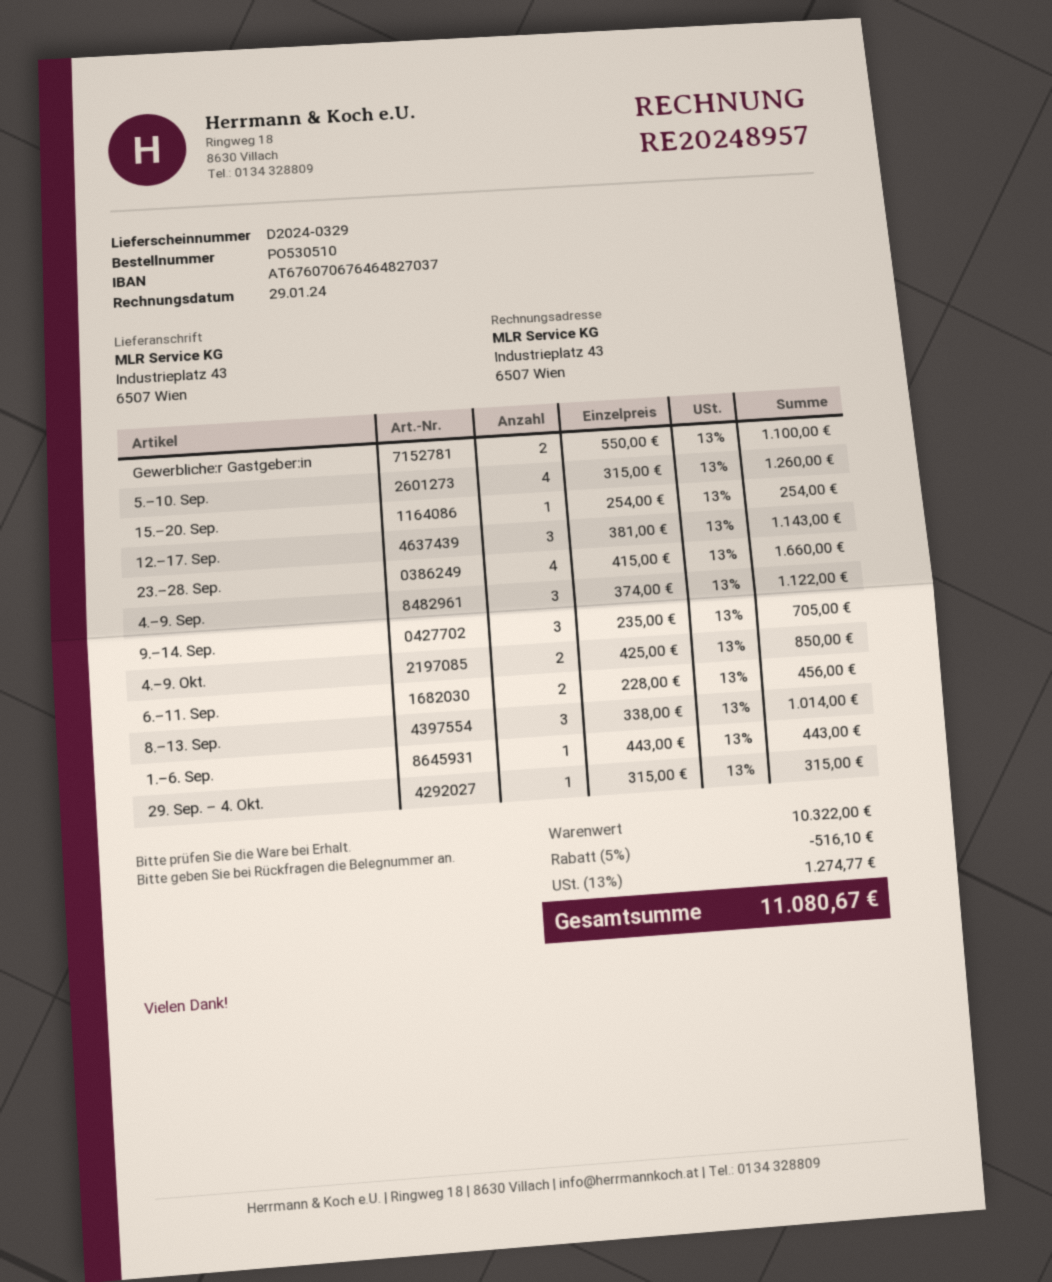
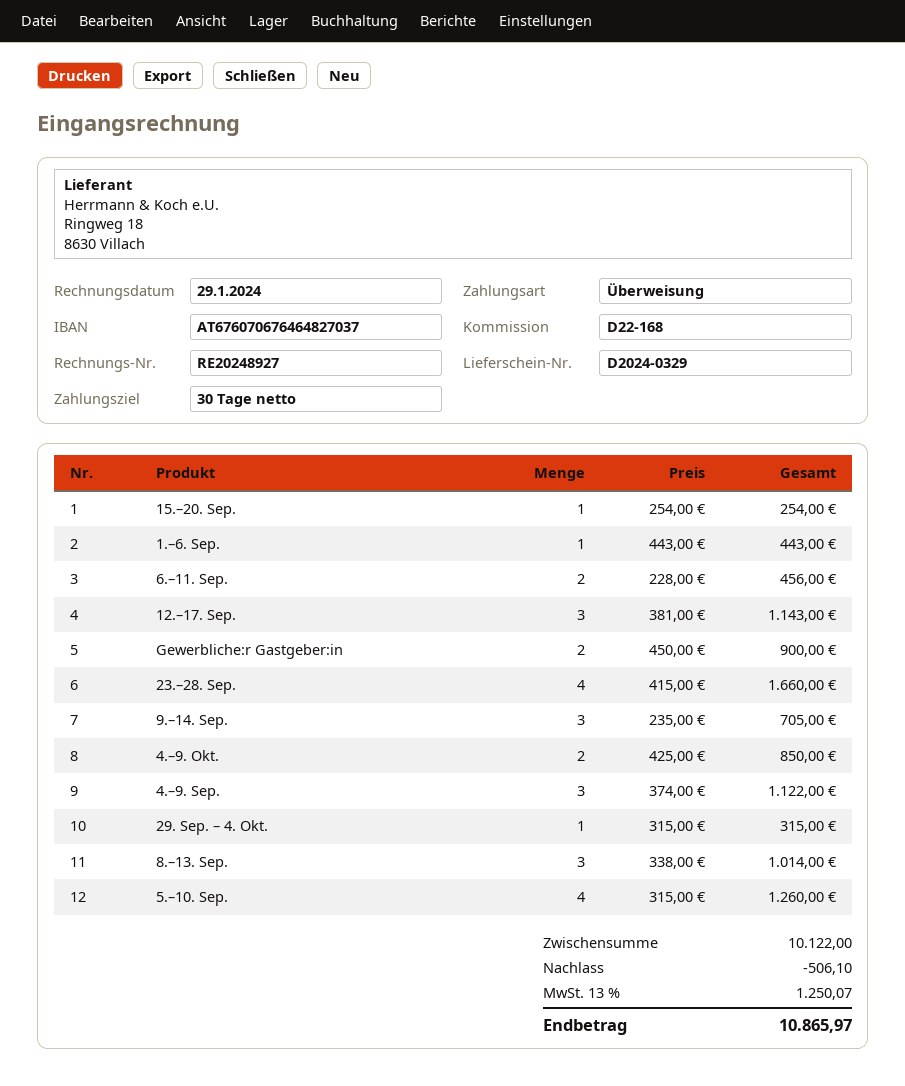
invoice number: RE20248957 -> RE20248927
Gewerbliche:r Gastgeber:in: 2 x 550.00 = 1100.00 -> 2 x 450.00 = 900.00
subtotal: 10322.00 -> 10122.00
discount: 516.10 -> 506.10
tax: 13% = 1274.77 -> 13% = 1250.07
total: 11080.67 -> 10865.97

